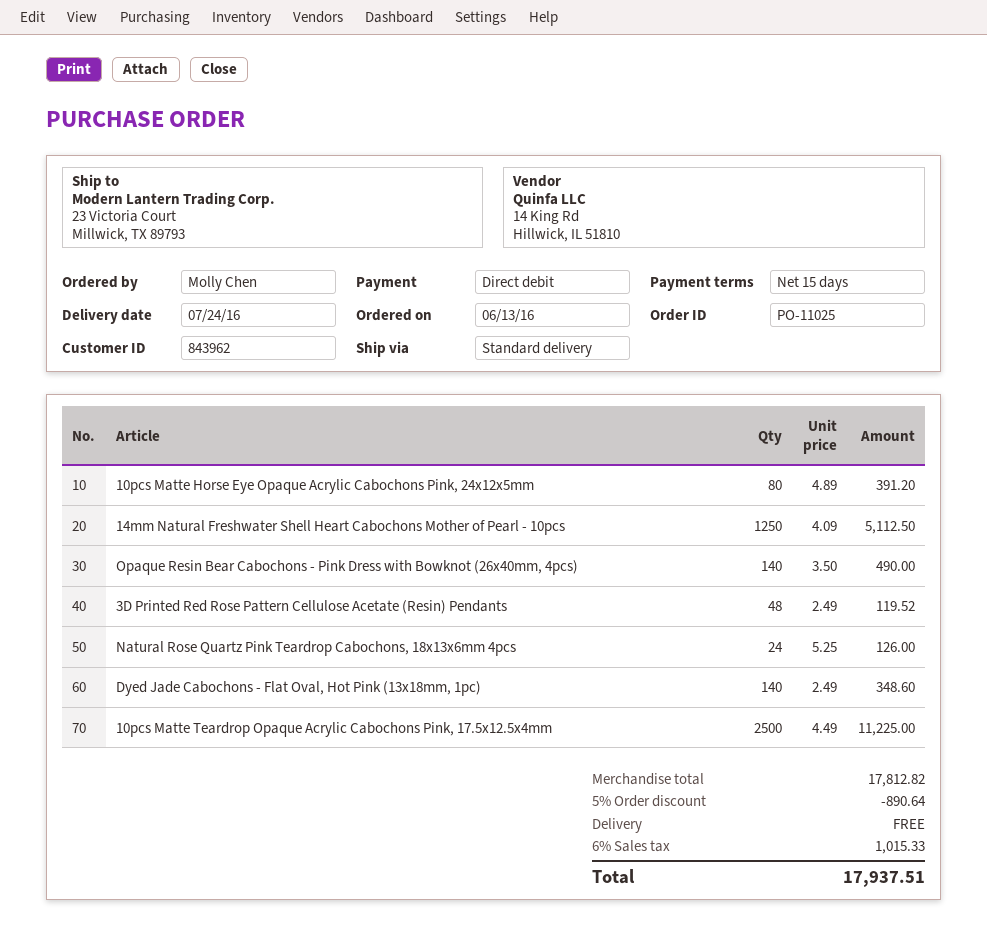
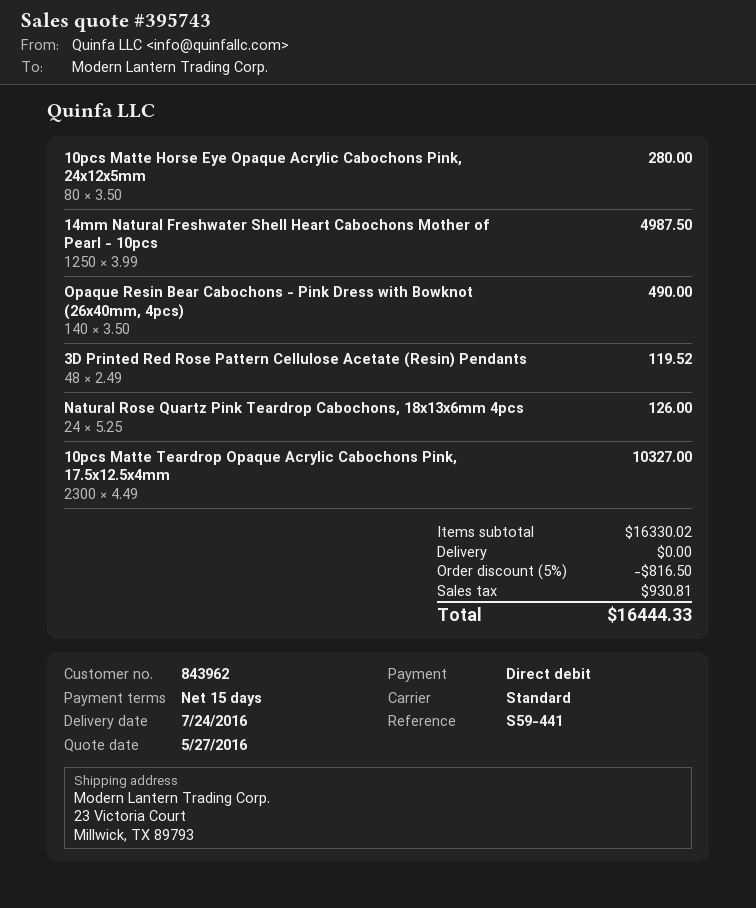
10pcs Matte Horse Eye Opaque Acrylic Cabochons Pink, 24x12x5mm: 80 x 4.89 = 391.20 -> 80 x 3.50 = 280.00
14mm Natural Freshwater Shell Heart Cabochons Mother of Pearl - 10pcs: 1250 x 4.09 = 5112.50 -> 1250 x 3.99 = 4987.50
Dyed Jade Cabochons - Flat Oval, Hot Pink (13x18mm, 1pc): 140 x 2.49 = 348.60 -> none
10pcs Matte Teardrop Opaque Acrylic Cabochons Pink, 17.5x12.5x4mm: 2500 x 4.49 = 11225.00 -> 2300 x 4.49 = 10327.00
subtotal: 17812.82 -> 16330.02
discount: 5% = 890.64 -> 5% = 816.50
tax: 1015.33 -> 930.81
total: 17937.51 -> 16444.33

